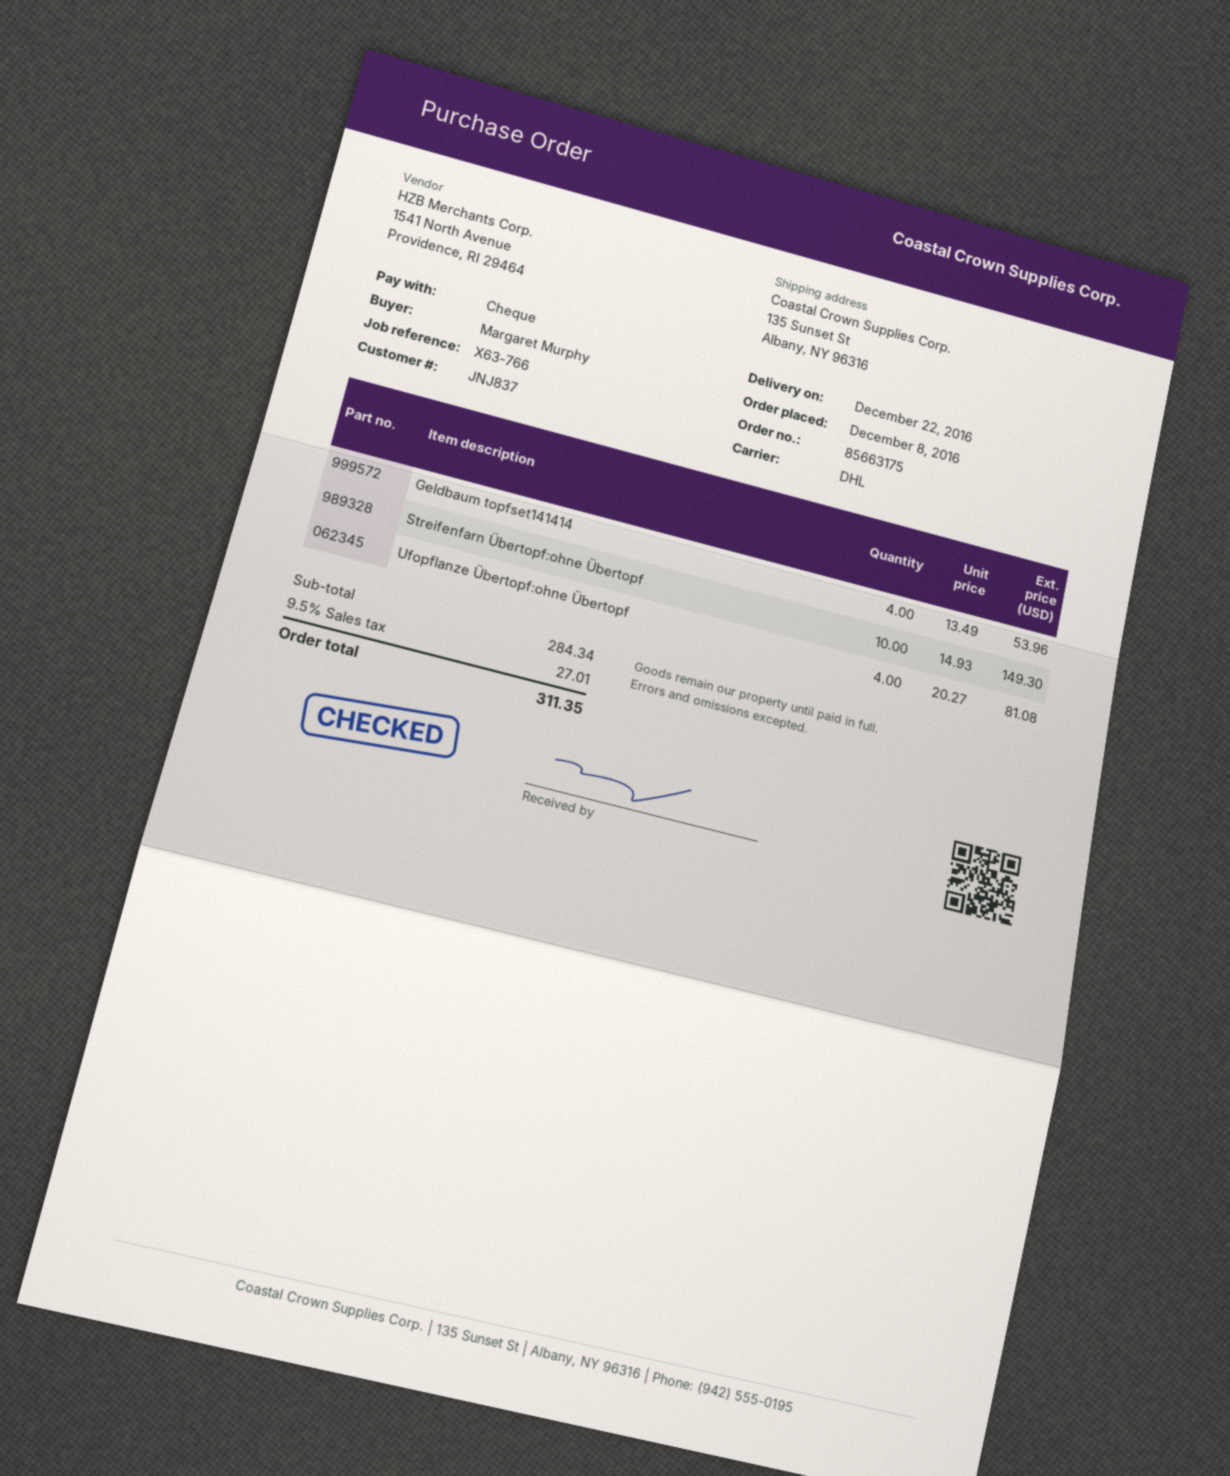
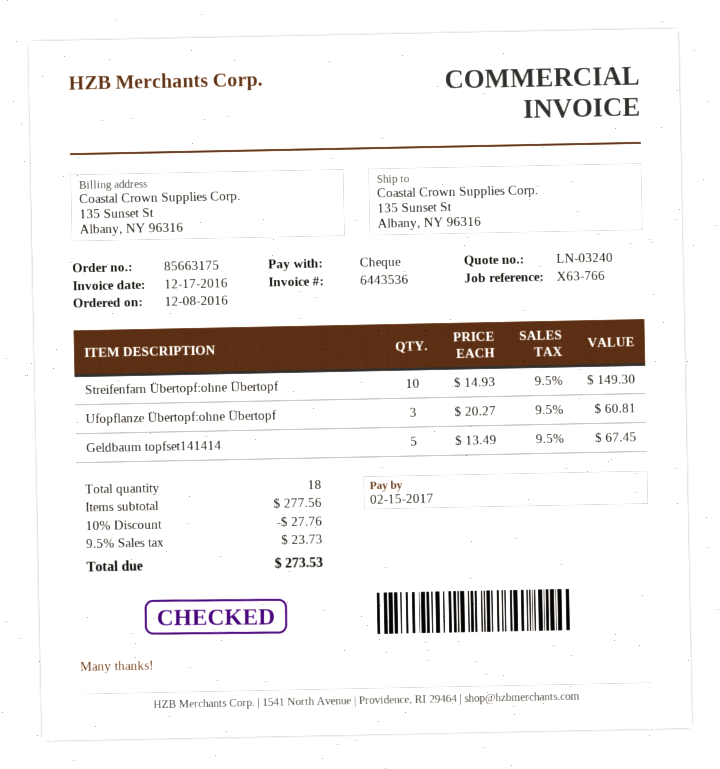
Geldbaum topfset141414: 4 x 13.49 = 53.96 -> 5 x 13.49 = 67.45
Ufopflanze Übertopf:ohne Übertopf: 4 x 20.27 = 81.08 -> 3 x 20.27 = 60.81
subtotal: 284.34 -> 277.56
discount: none -> 10% = 27.76
tax: 9.5% = 27.01 -> 9.5% = 23.73
total: 311.35 -> 273.53

